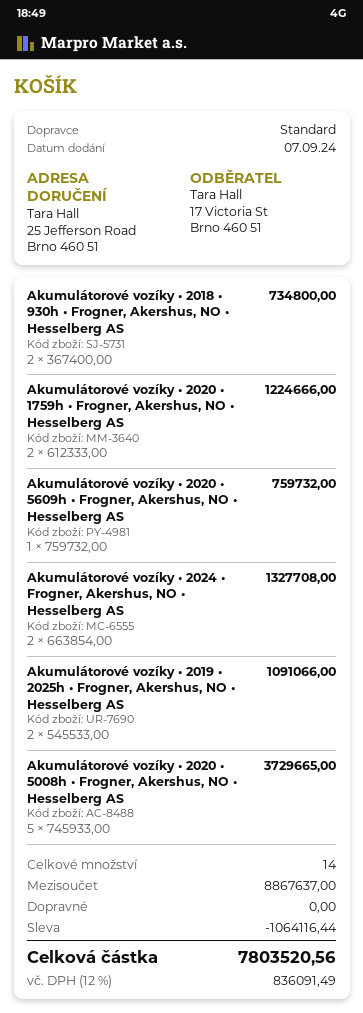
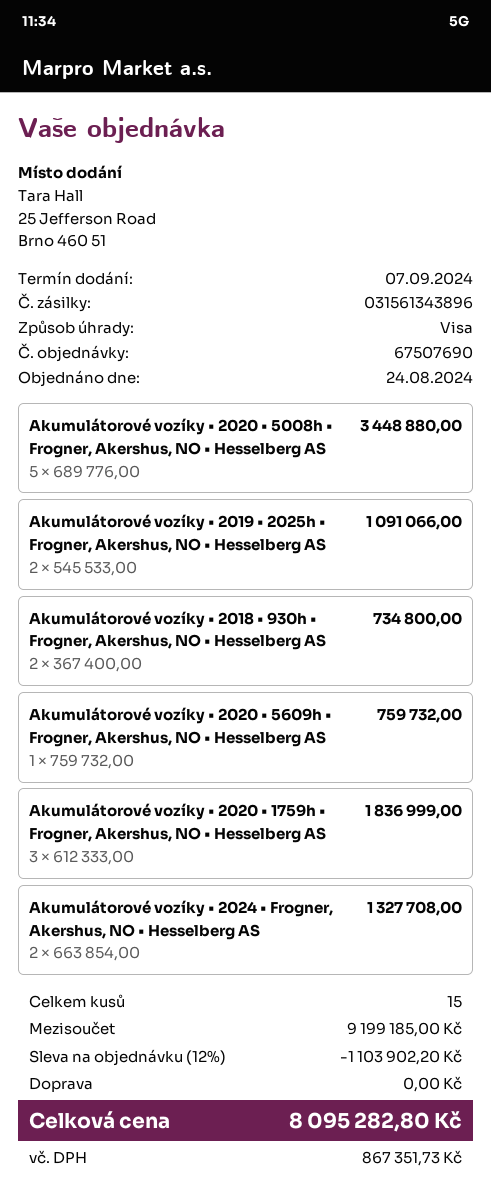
Akumulátorové vozíky • 2020 • 1759h • Frogner, Akershus, NO • Hesselberg AS: 2 x 612333.00 = 1224666.00 -> 3 x 612333.00 = 1836999.00
Akumulátorové vozíky • 2020 • 5008h • Frogner, Akershus, NO • Hesselberg AS: 5 x 745933.00 = 3729665.00 -> 5 x 689776.00 = 3448880.00
total quantity: 14 -> 15
subtotal: 8867637.00 -> 9199185.00
discount: 1064116.44 -> 1103902.20
tax: 836091.49 -> 867351.73
total: 7803520.56 -> 8095282.80

